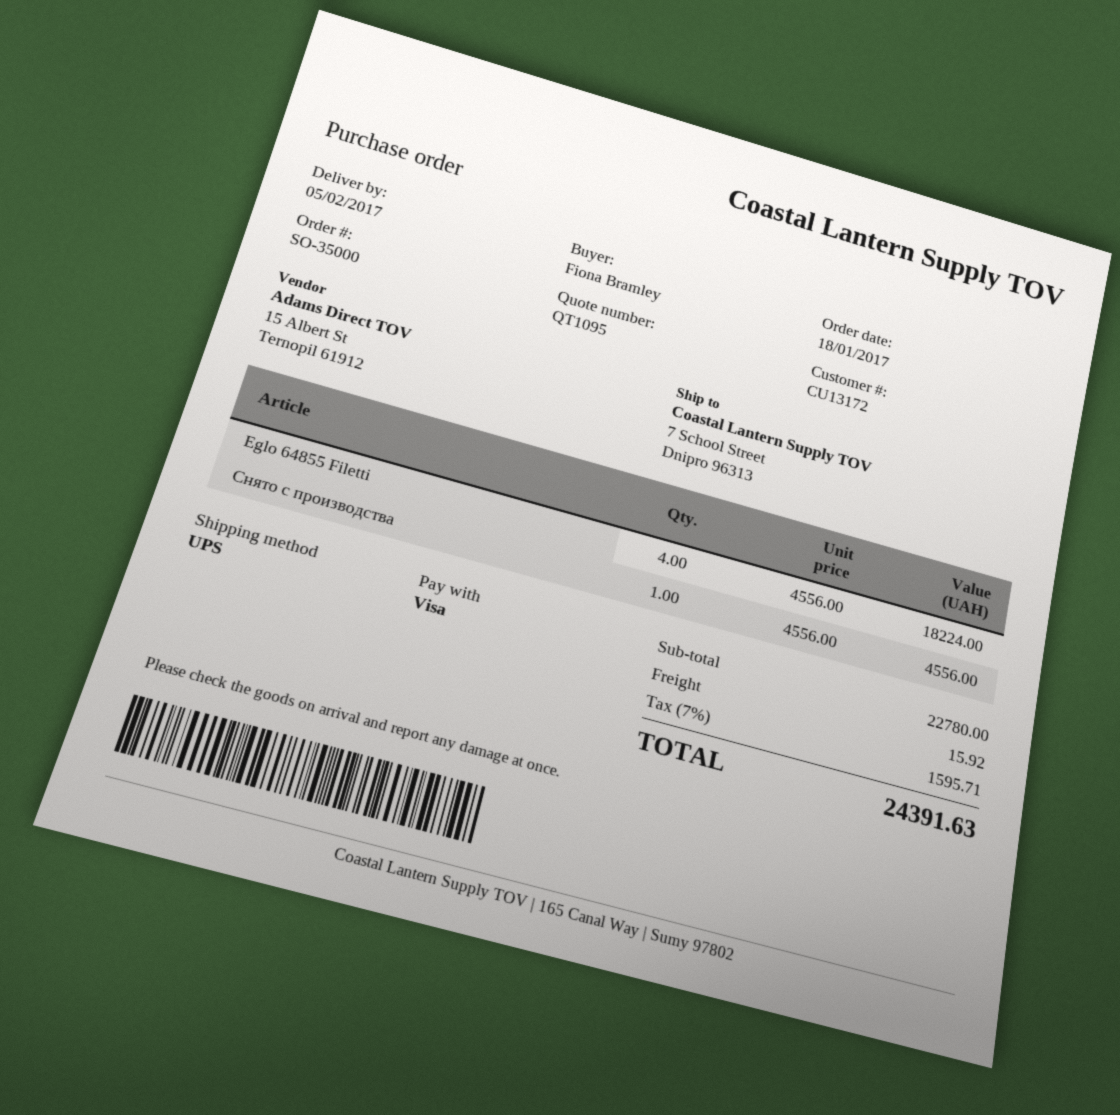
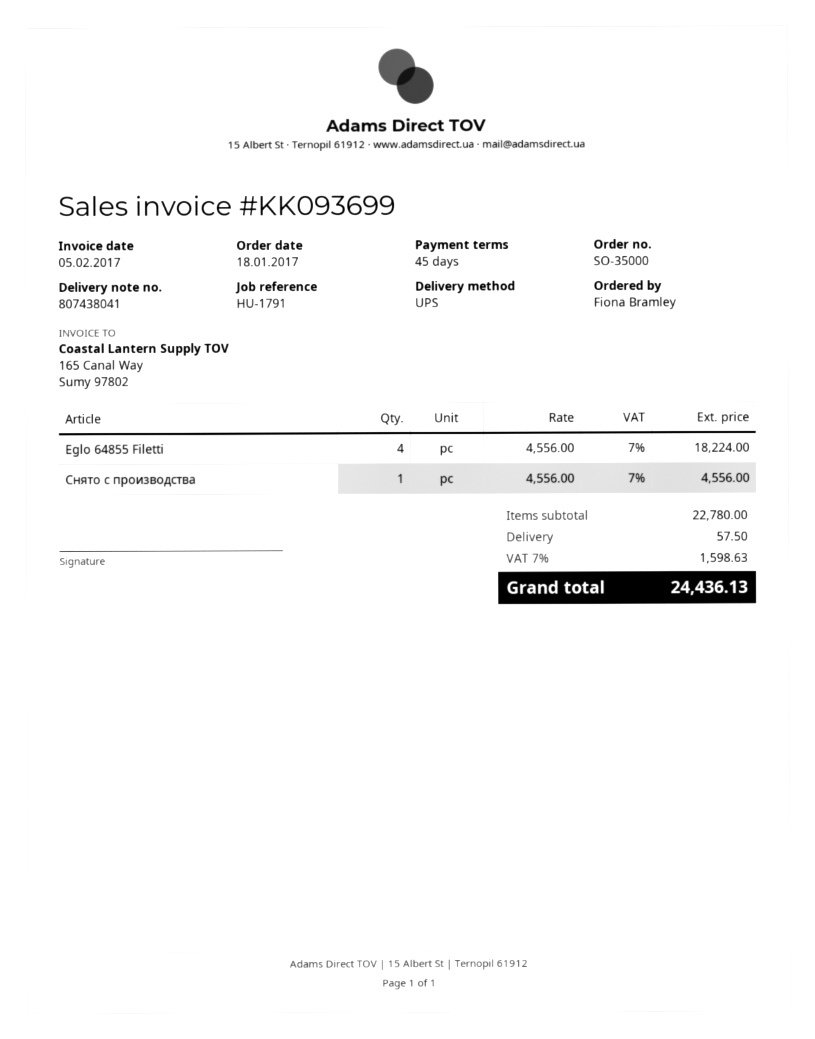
shipping: 15.92 -> 57.50
tax: 7% = 1595.71 -> 7% = 1598.63
total: 24391.63 -> 24436.13

